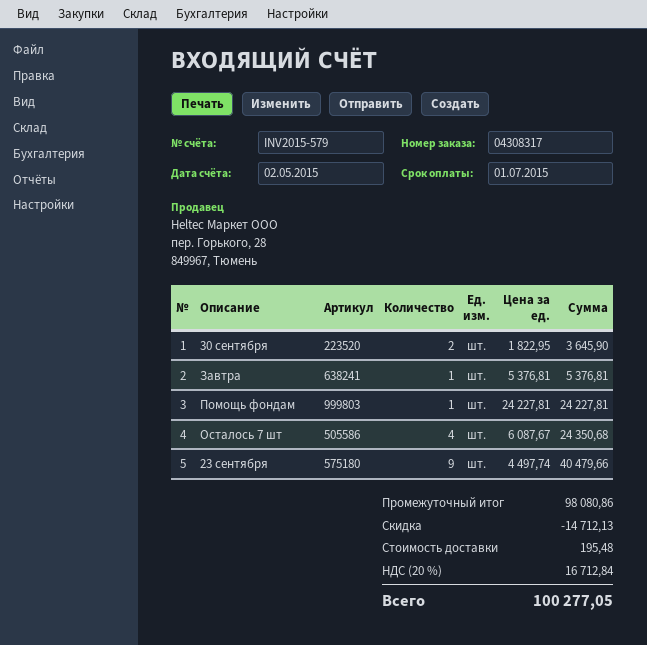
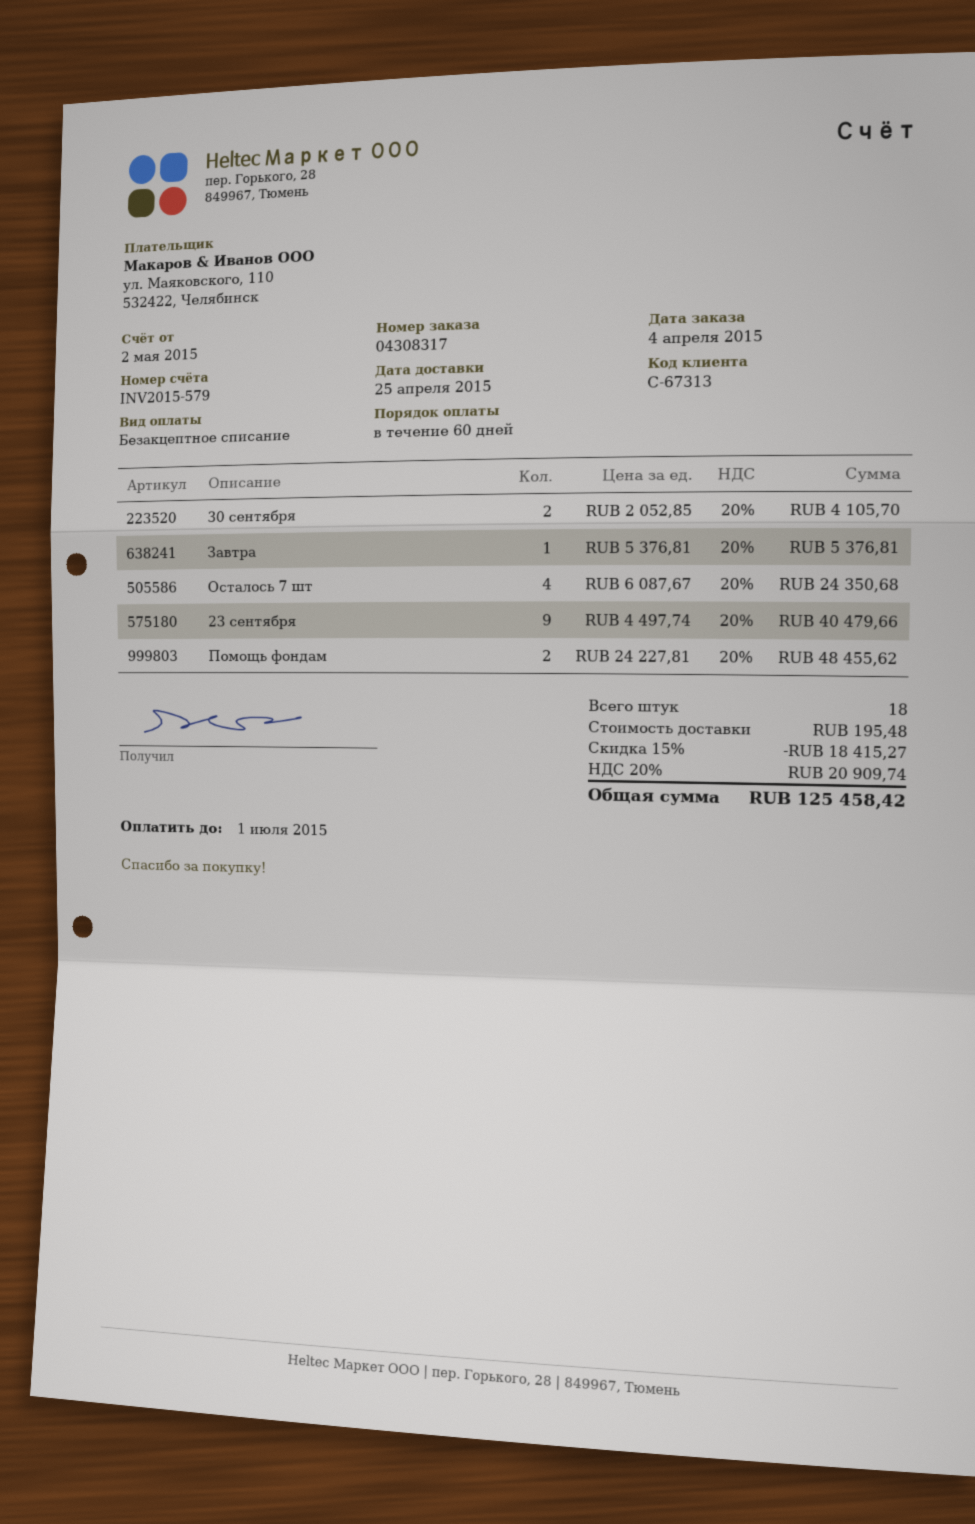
30 сентября: 2 x 1822.95 = 3645.90 -> 2 x 2052.85 = 4105.70
Помощь фондам: 1 x 24227.81 = 24227.81 -> 2 x 24227.81 = 48455.62
discount: 14712.13 -> 18415.27
tax: 20% = 16712.84 -> 20% = 20909.74
total: 100277.05 -> 125458.42

